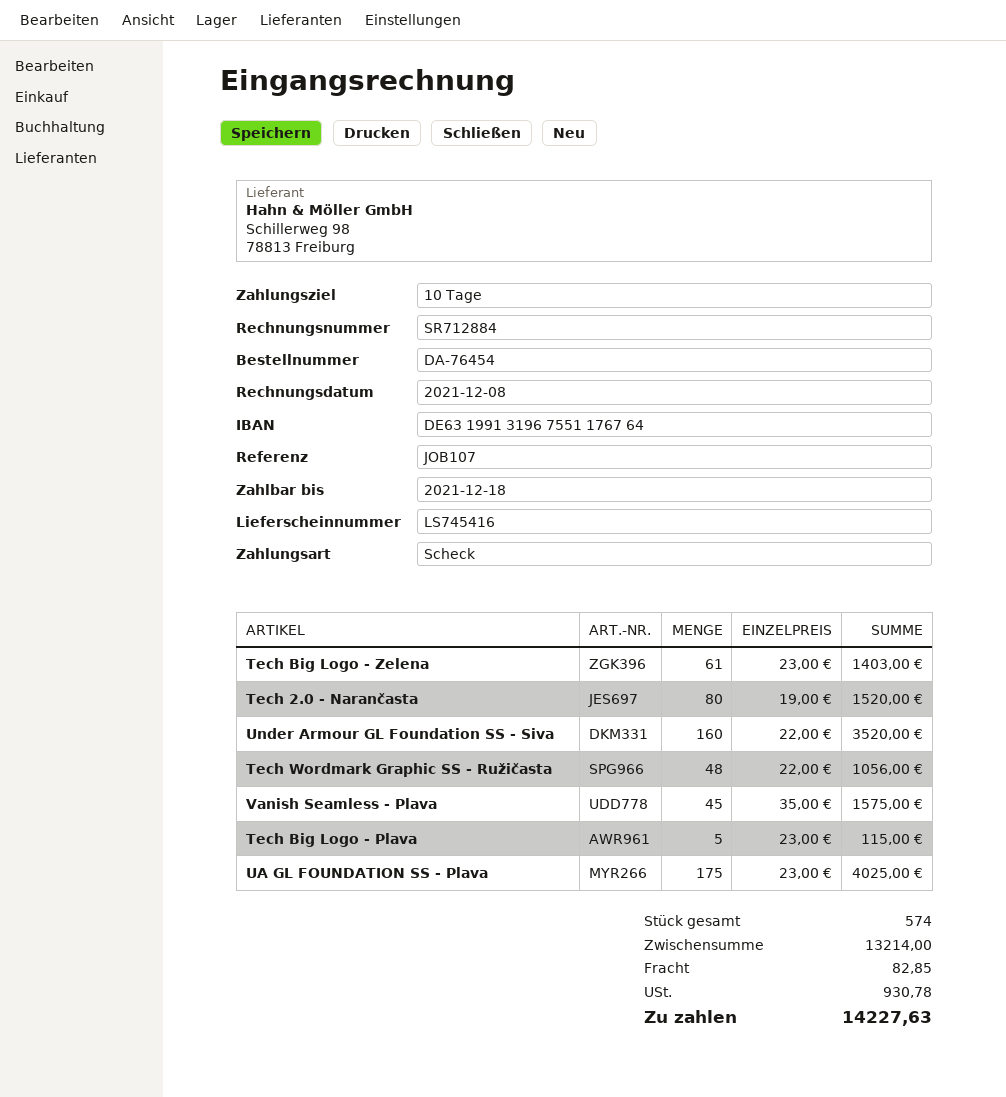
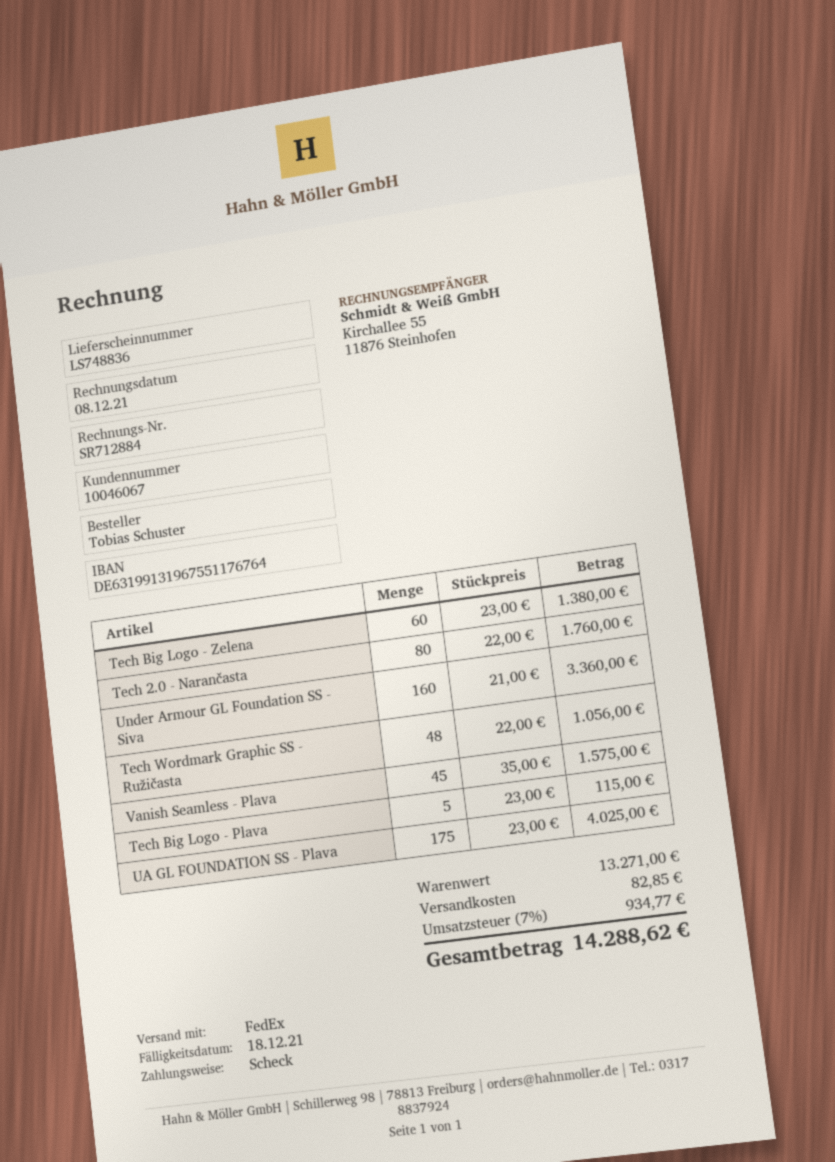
delivery note number: LS745416 -> LS748836
Tech Big Logo - Zelena: 61 x 23.00 = 1403.00 -> 60 x 23.00 = 1380.00
Tech 2.0 - Narančasta: 80 x 19.00 = 1520.00 -> 80 x 22.00 = 1760.00
Under Armour GL Foundation SS - Siva: 160 x 22.00 = 3520.00 -> 160 x 21.00 = 3360.00
subtotal: 13214.00 -> 13271.00
tax: 930.78 -> 934.77
total: 14227.63 -> 14288.62

